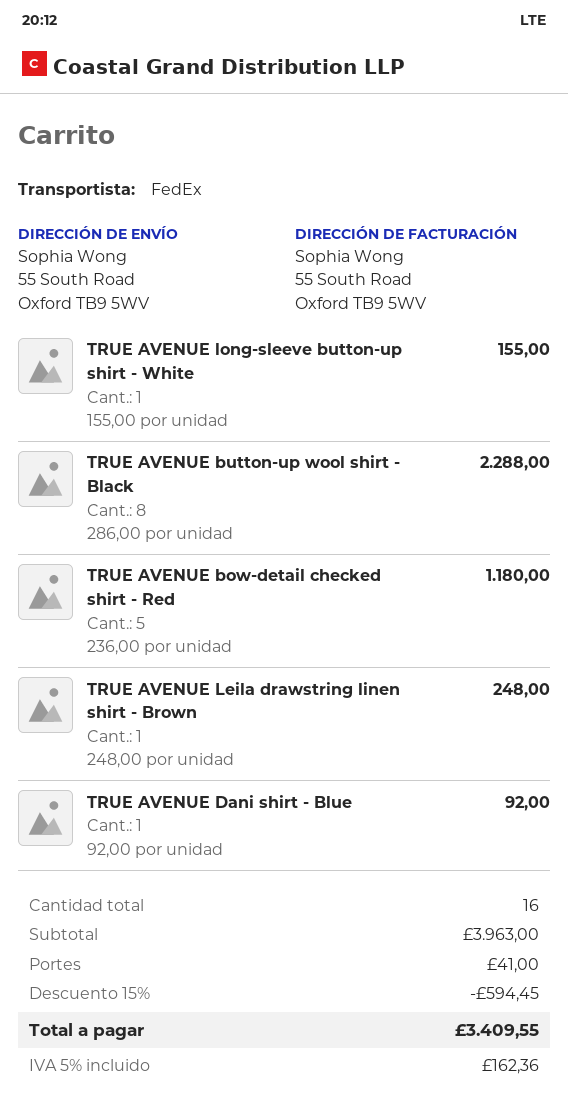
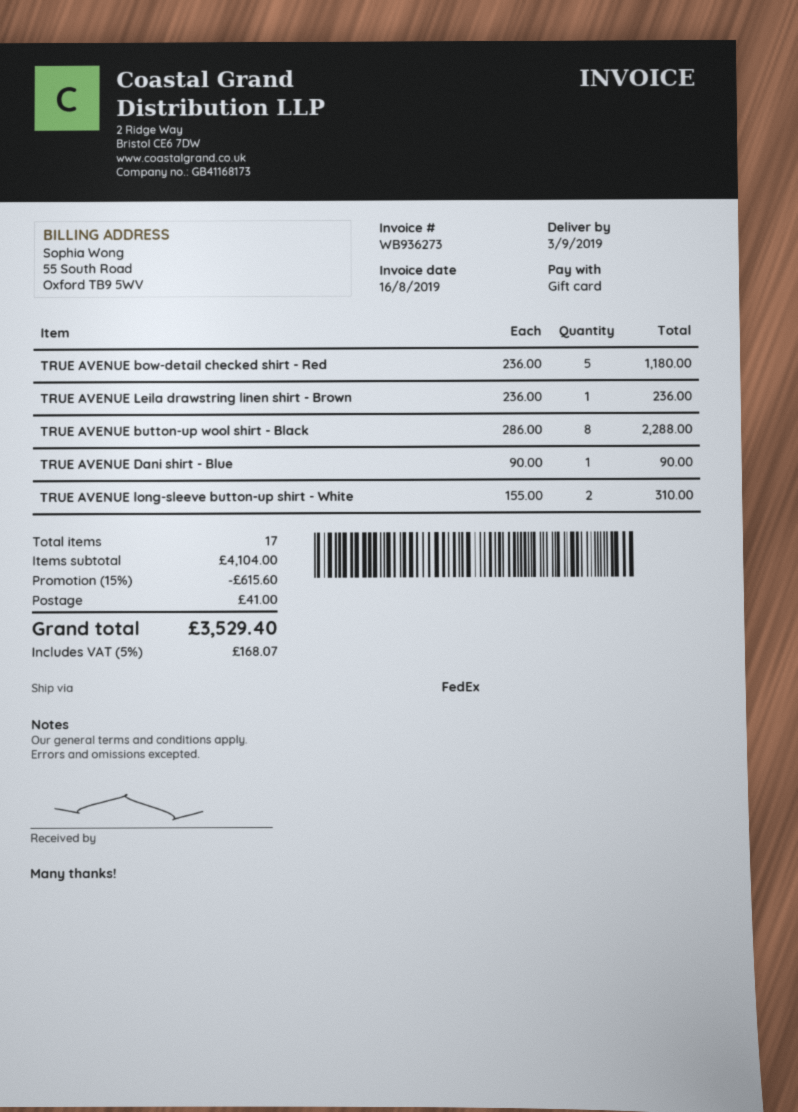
TRUE AVENUE long-sleeve button-up shirt - White: 1 x 155.00 = 155.00 -> 2 x 155.00 = 310.00
TRUE AVENUE Leila drawstring linen shirt - Brown: 1 x 248.00 = 248.00 -> 1 x 236.00 = 236.00
TRUE AVENUE Dani shirt - Blue: 1 x 92.00 = 92.00 -> 1 x 90.00 = 90.00
total quantity: 16 -> 17
subtotal: 3963.00 -> 4104.00
discount: 15% = 594.45 -> 15% = 615.60
tax: 5% = 162.36 -> 5% = 168.07
total: 3409.55 -> 3529.40

